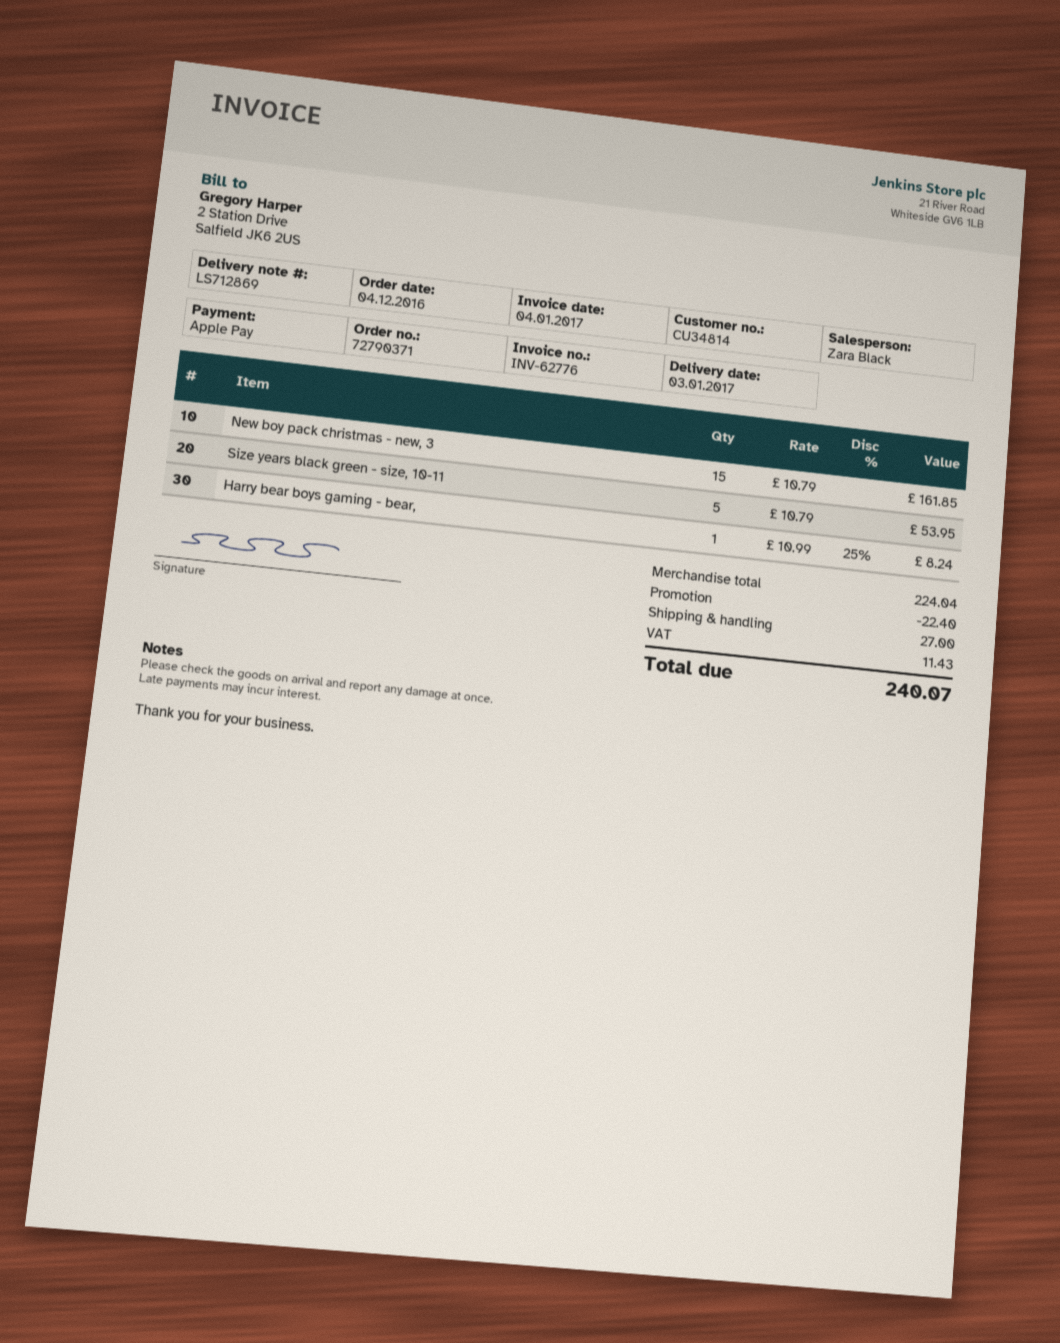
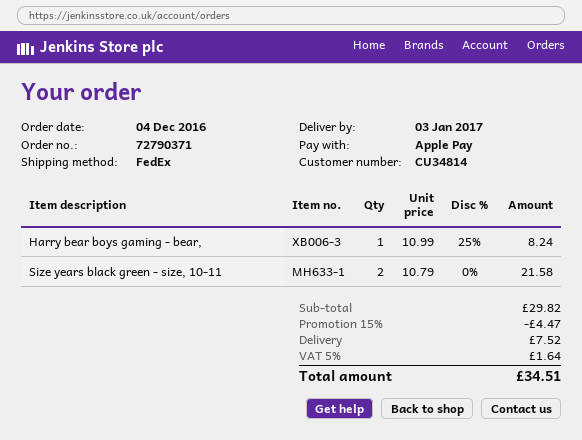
New boy pack christmas - new, 3: 15 x 10.79 = 161.85 -> none
Size years black green - size, 10-11: 5 x 10.79 = 53.95 -> 2 x 10.79 = 21.58
subtotal: 224.04 -> 29.82
discount: 22.40 -> 4.47
shipping: 27.00 -> 7.52
tax: 11.43 -> 1.64
total: 240.07 -> 34.51

